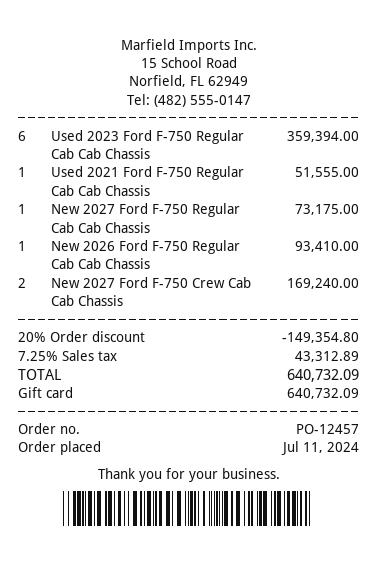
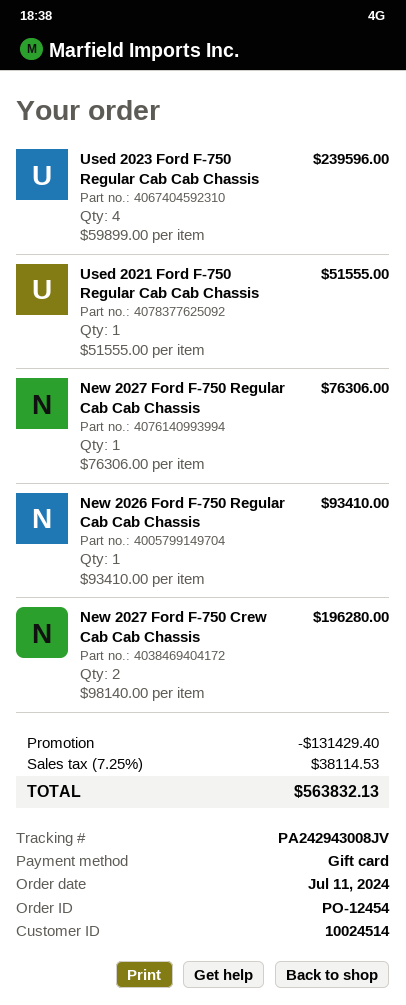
order number: PO-12457 -> PO-12454
Used 2023 Ford F-750 Regular Cab Cab Chassis: 6 for 359394.00 -> 4 for 239596.00
New 2027 Ford F-750 Regular Cab Cab Chassis: 1 for 73175.00 -> 1 for 76306.00
New 2027 Ford F-750 Crew Cab Cab Chassis: 2 for 169240.00 -> 2 for 196280.00
discount: 149354.80 -> 131429.40
tax: 7.25% = 43312.89 -> 7.25% = 38114.53
total: 640732.09 -> 563832.13

